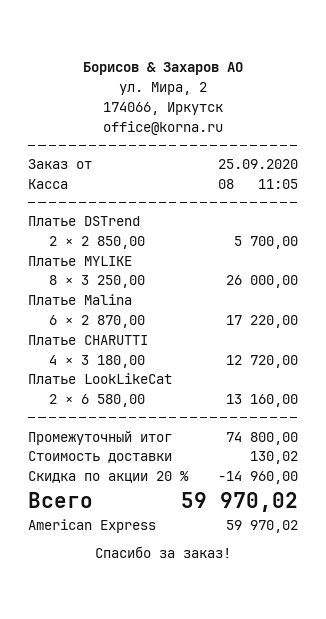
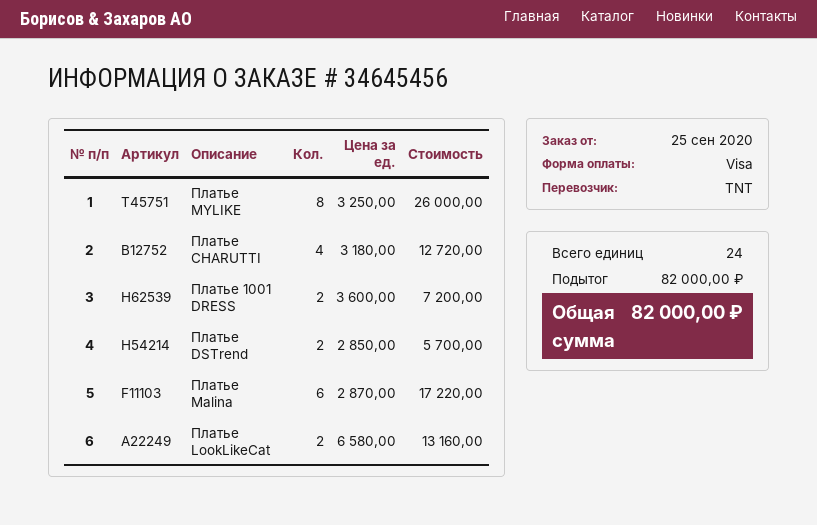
payment method: American Express -> Visa
Платье 1001 DRESS: none -> 2 x 3600.00 = 7200.00
subtotal: 74800.00 -> 82000.00
discount: 20% = 14960.00 -> none
shipping: 130.02 -> none
total: 59970.02 -> 82000.00

